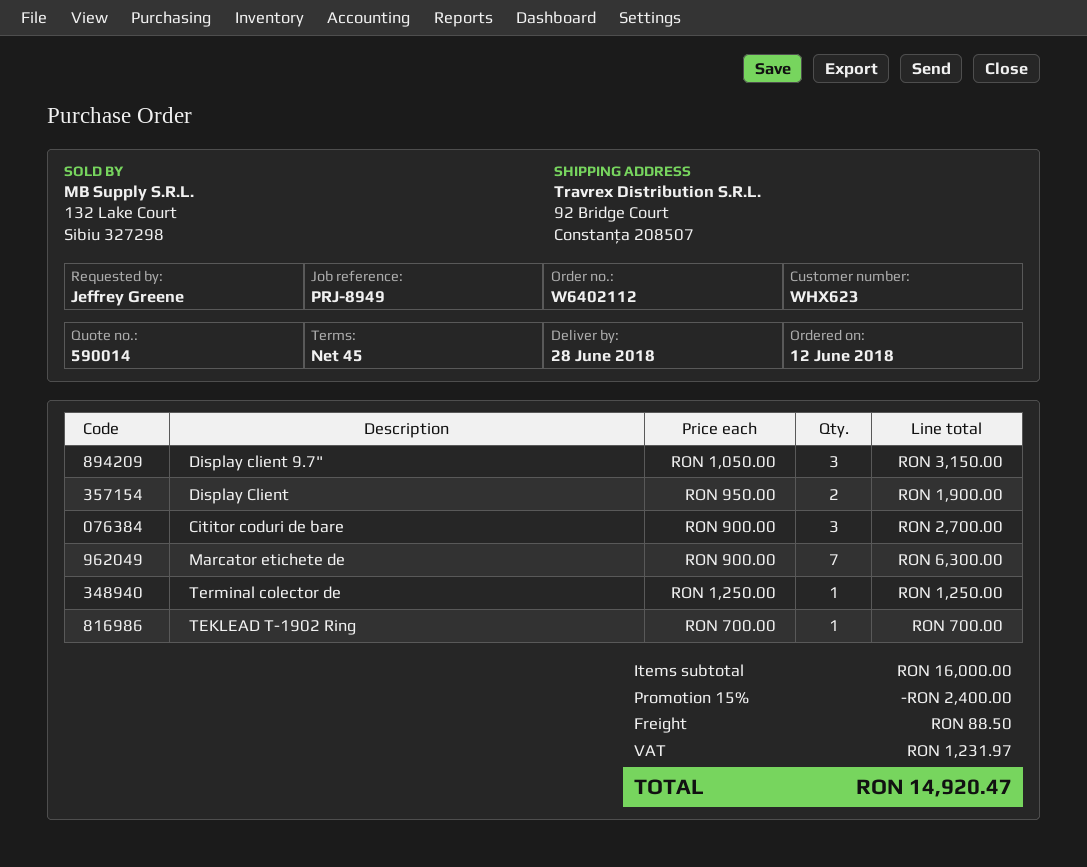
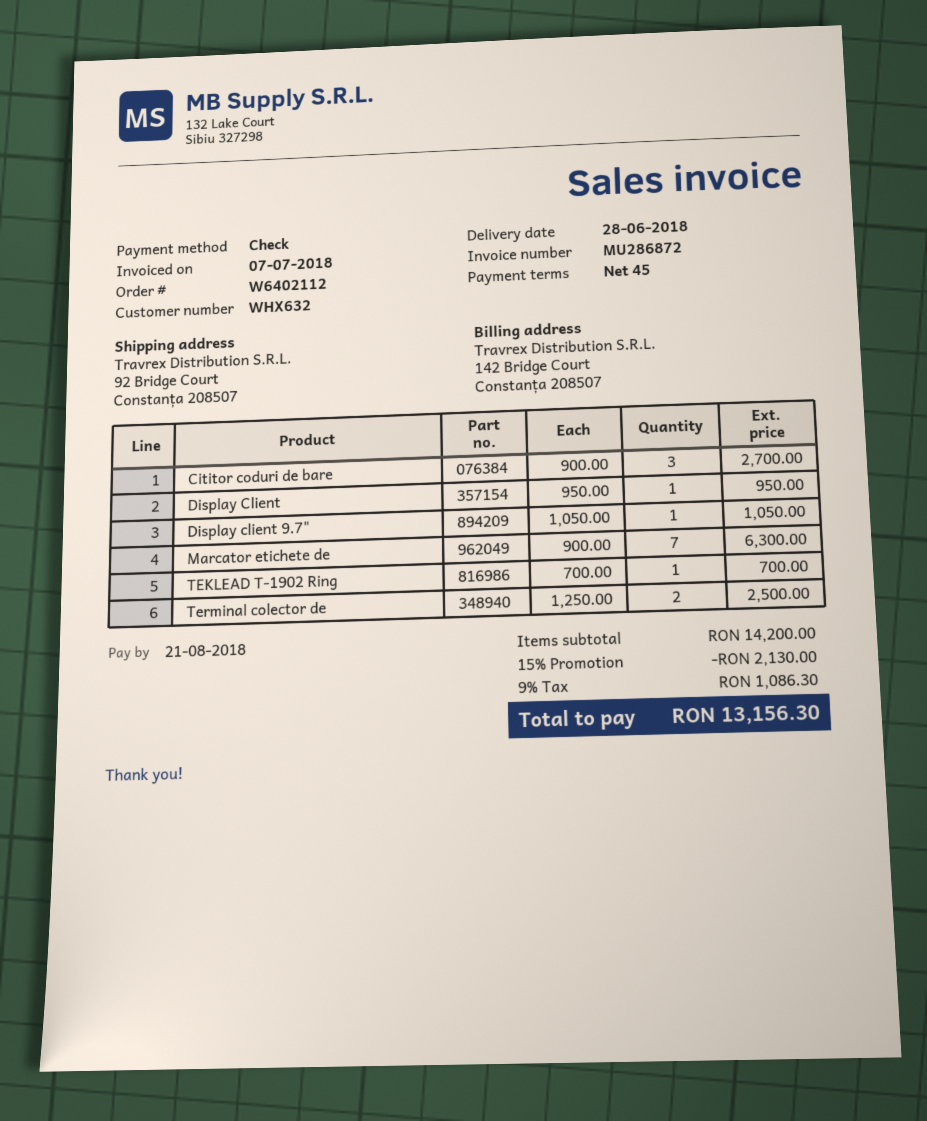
customer number: WHX623 -> WHX632
Display client 9.7": 3 x 1050.00 = 3150.00 -> 1 x 1050.00 = 1050.00
Display Client: 2 x 950.00 = 1900.00 -> 1 x 950.00 = 950.00
Terminal colector de: 1 x 1250.00 = 1250.00 -> 2 x 1250.00 = 2500.00
subtotal: 16000.00 -> 14200.00
discount: 15% = 2400.00 -> 15% = 2130.00
shipping: 88.50 -> none
tax: 1231.97 -> 1086.30
total: 14920.47 -> 13156.30

